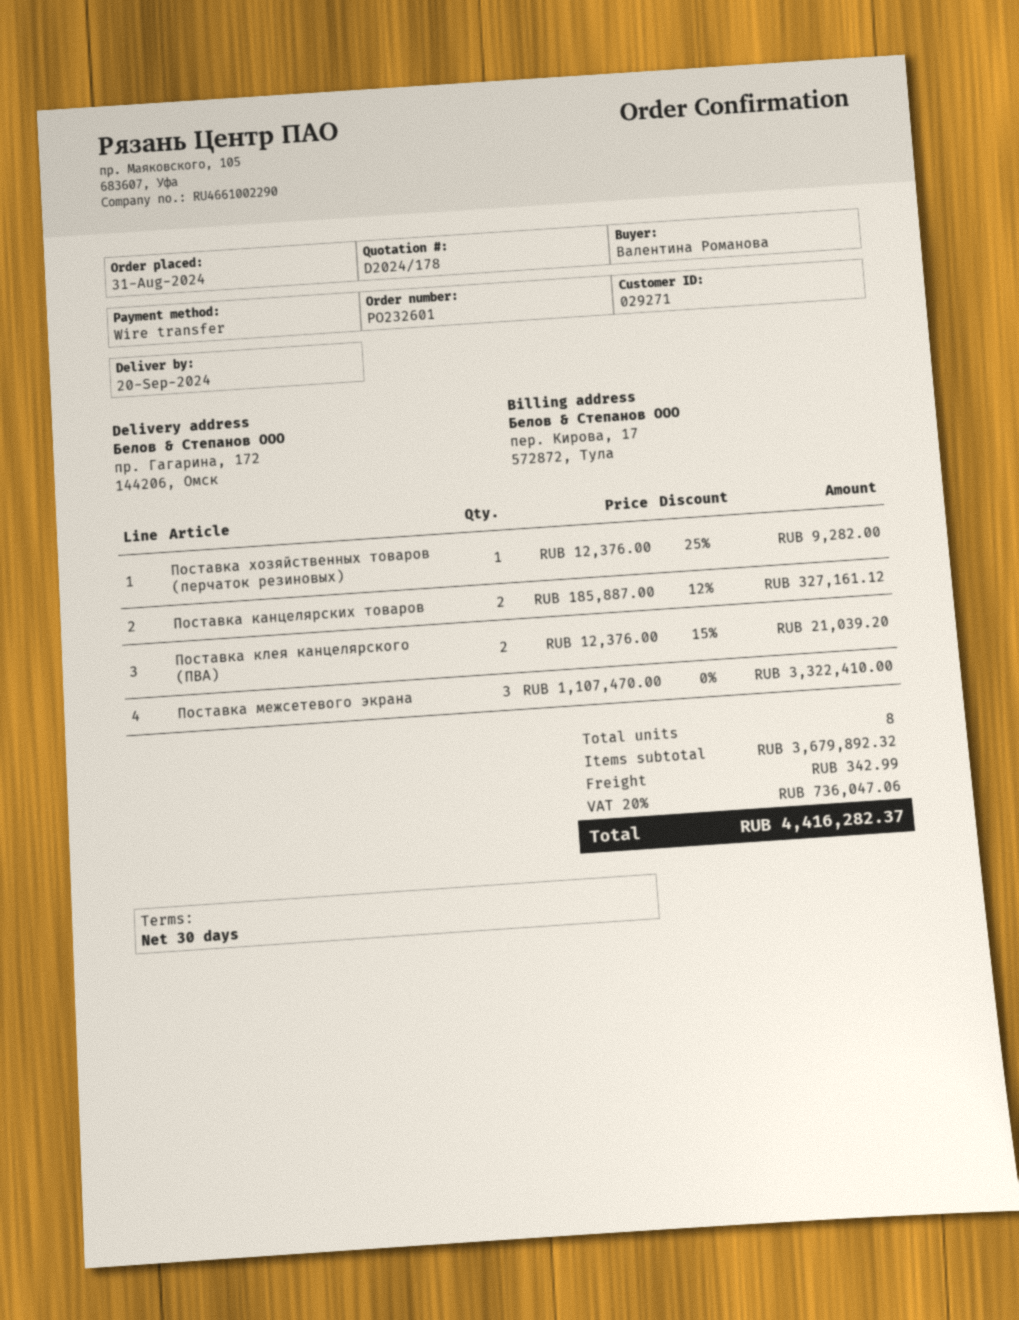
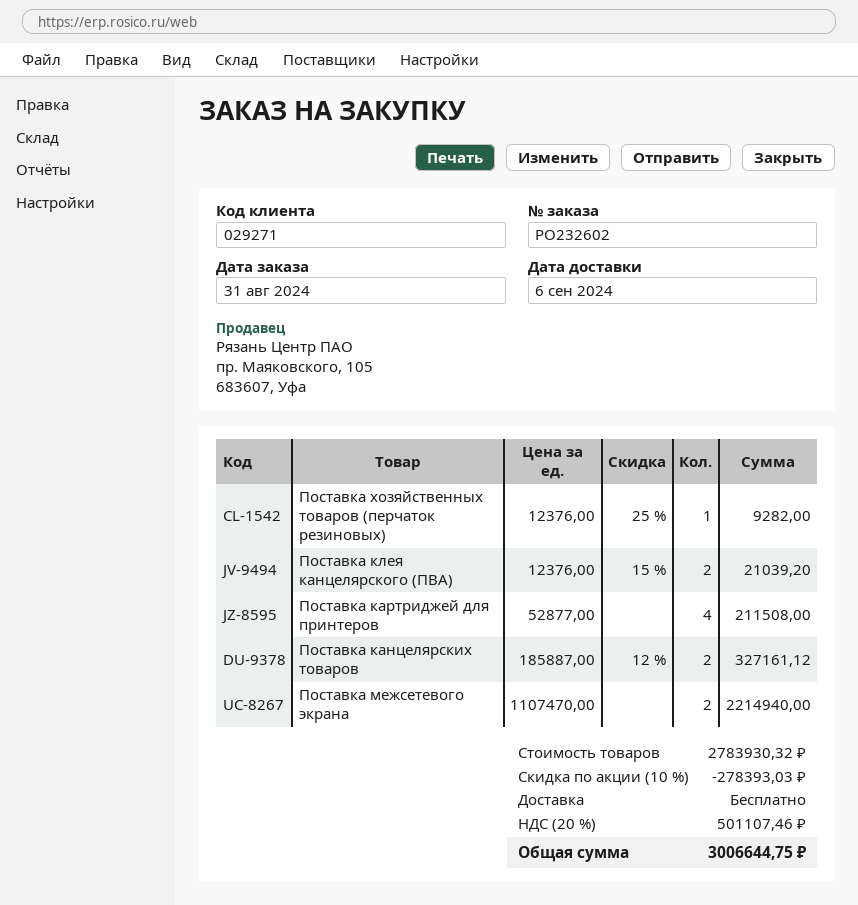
order number: PO232601 -> PO232602
delivery date: 2024-09-20 -> 2024-09-06
Поставка межсетевого экрана: 3 x 1107470.00 = 3322410.00 -> 2 x 1107470.00 = 2214940.00
Поставка картриджей для принтеров: none -> 4 x 52877.00 = 211508.00
subtotal: 3679892.32 -> 2783930.32
discount: none -> 10% = 278393.03
shipping: 342.99 -> 0.00
tax: 20% = 736047.06 -> 20% = 501107.46
total: 4416282.37 -> 3006644.75

